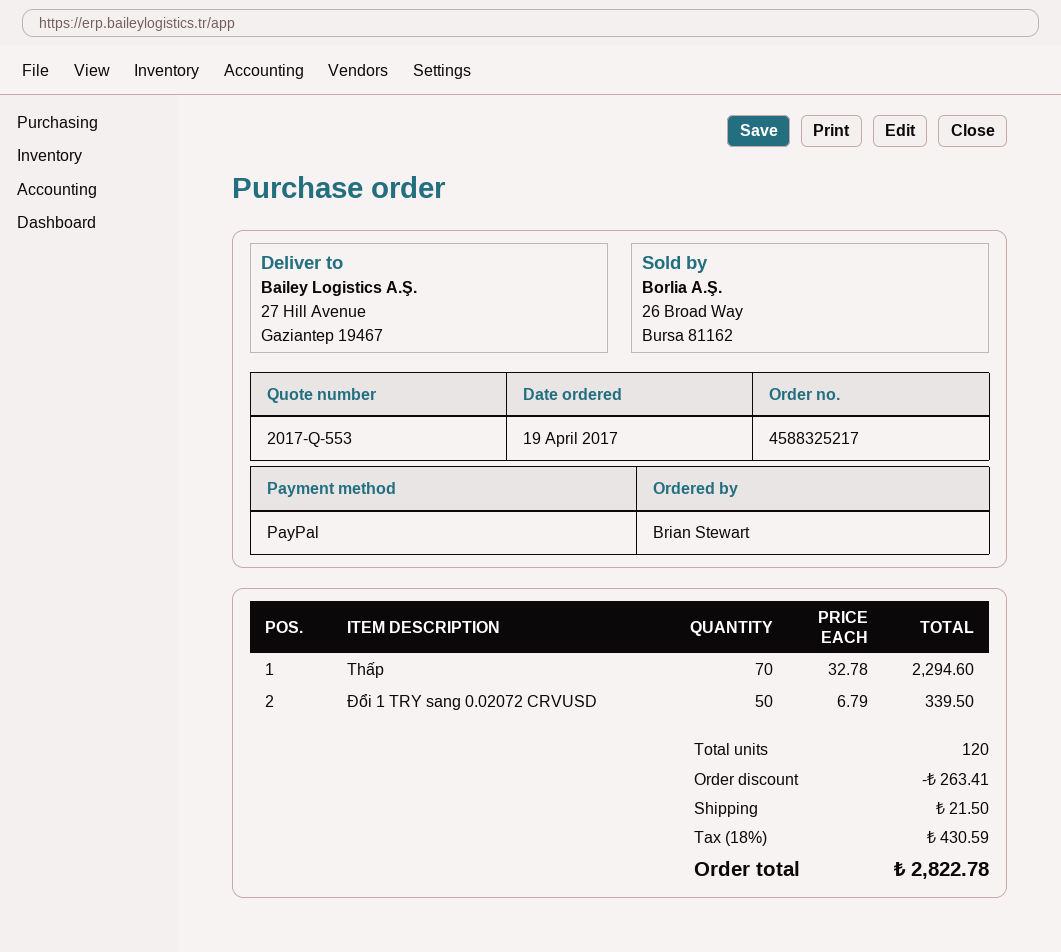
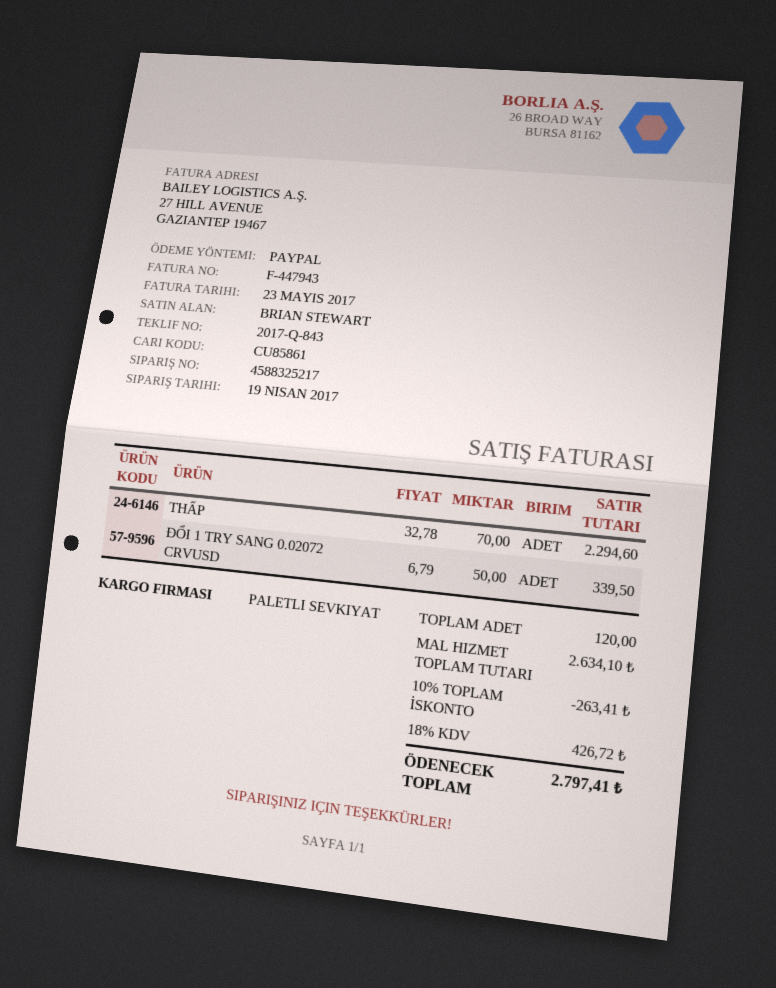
quote number: 2017-Q-553 -> 2017-Q-843
shipping: 21.50 -> none
tax: 18% = 430.59 -> 18% = 426.72
total: 2822.78 -> 2797.41

